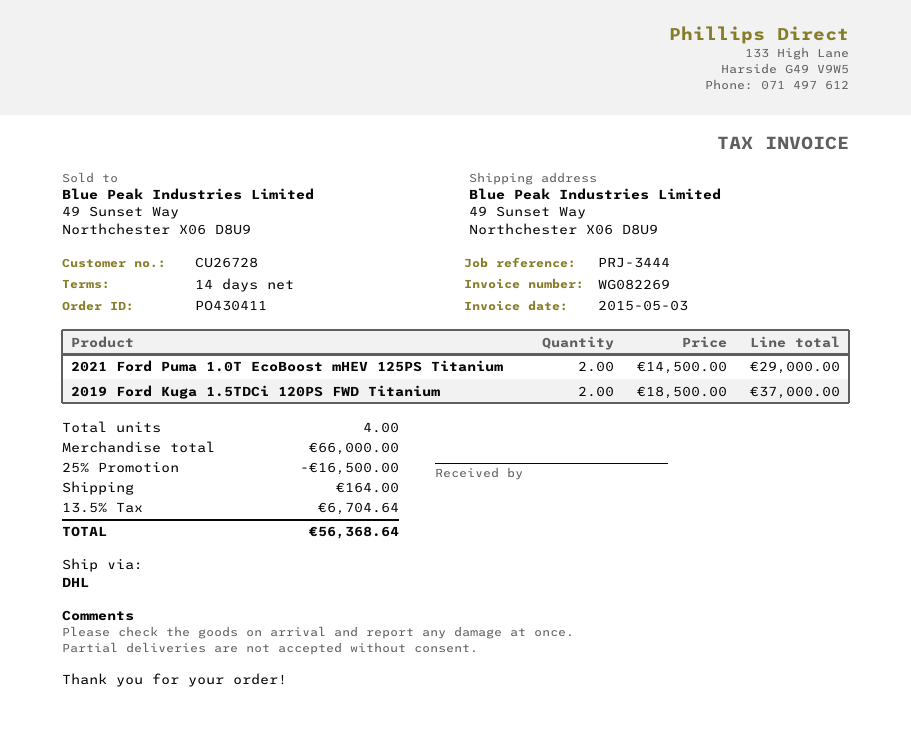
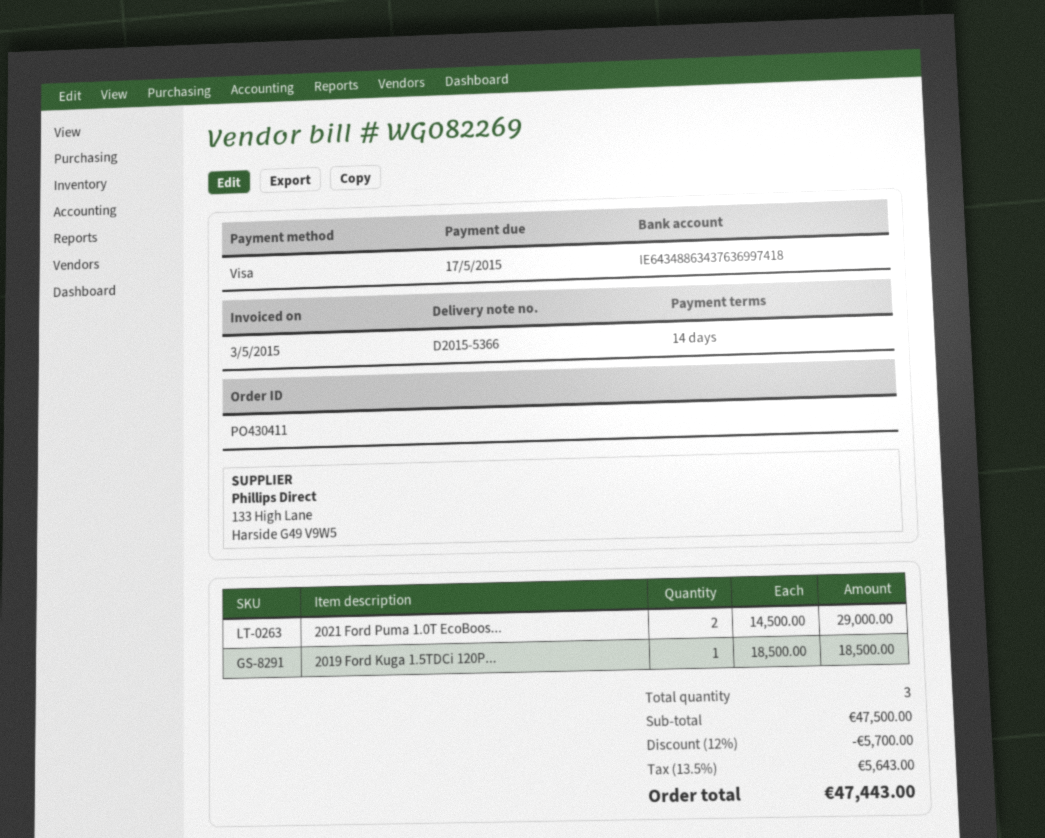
2019 Ford Kuga 1.5TDCi 120PS FWD Titanium: 2 x 18500.00 = 37000.00 -> 1 x 18500.00 = 18500.00
total quantity: 4 -> 3
subtotal: 66000.00 -> 47500.00
discount: 25% = 16500.00 -> 12% = 5700.00
shipping: 164.00 -> none
tax: 13.5% = 6704.64 -> 13.5% = 5643.00
total: 56368.64 -> 47443.00

